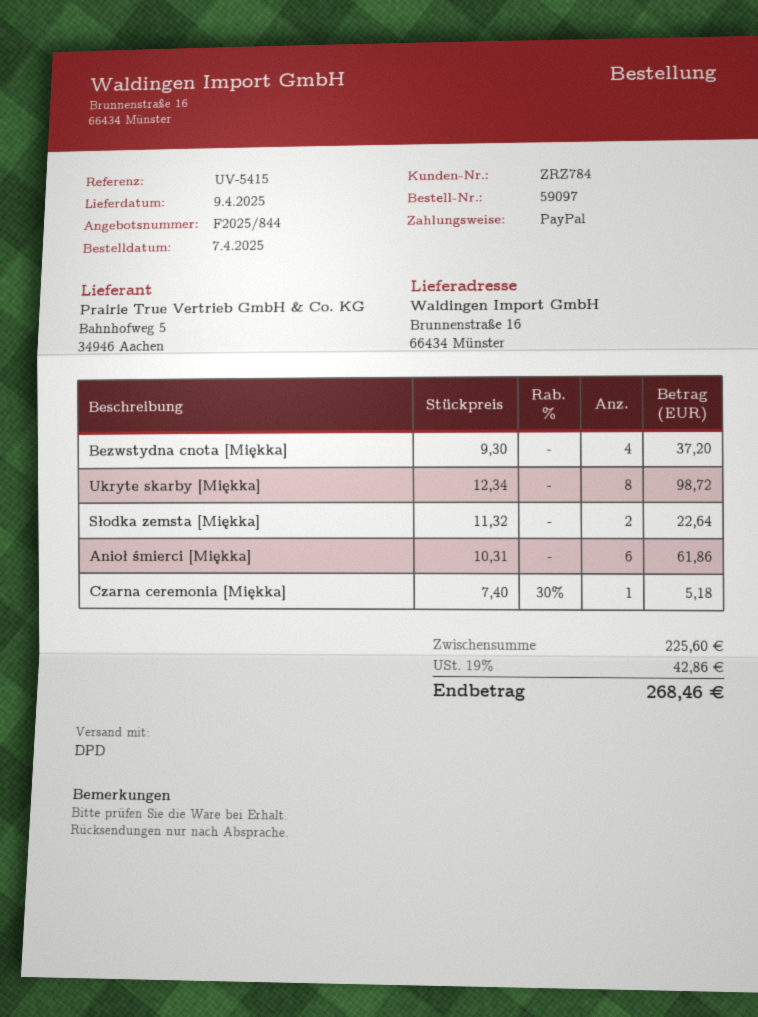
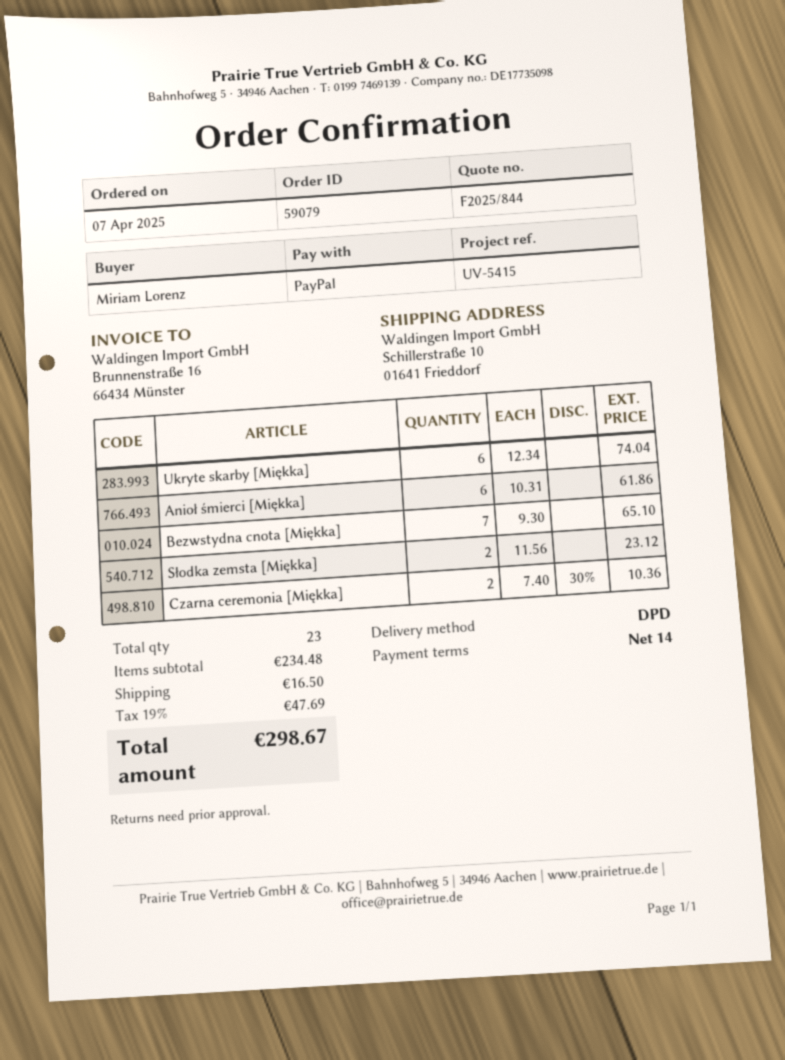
order number: 59097 -> 59079
ship to: Brunnenstraße 16, 66434 Münster -> Schillerstraße 10, 01641 Frieddorf
Bezwstydna cnota [Miękka]: 4 x 9.30 = 37.20 -> 7 x 9.30 = 65.10
Ukryte skarby [Miękka]: 8 x 12.34 = 98.72 -> 6 x 12.34 = 74.04
Słodka zemsta [Miękka]: 2 x 11.32 = 22.64 -> 2 x 11.56 = 23.12
Czarna ceremonia [Miękka]: 1 x 7.40 - 30% = 5.18 -> 2 x 7.40 - 30% = 10.36
subtotal: 225.60 -> 234.48
shipping: none -> 16.50
tax: 19% = 42.86 -> 19% = 47.69
total: 268.46 -> 298.67

